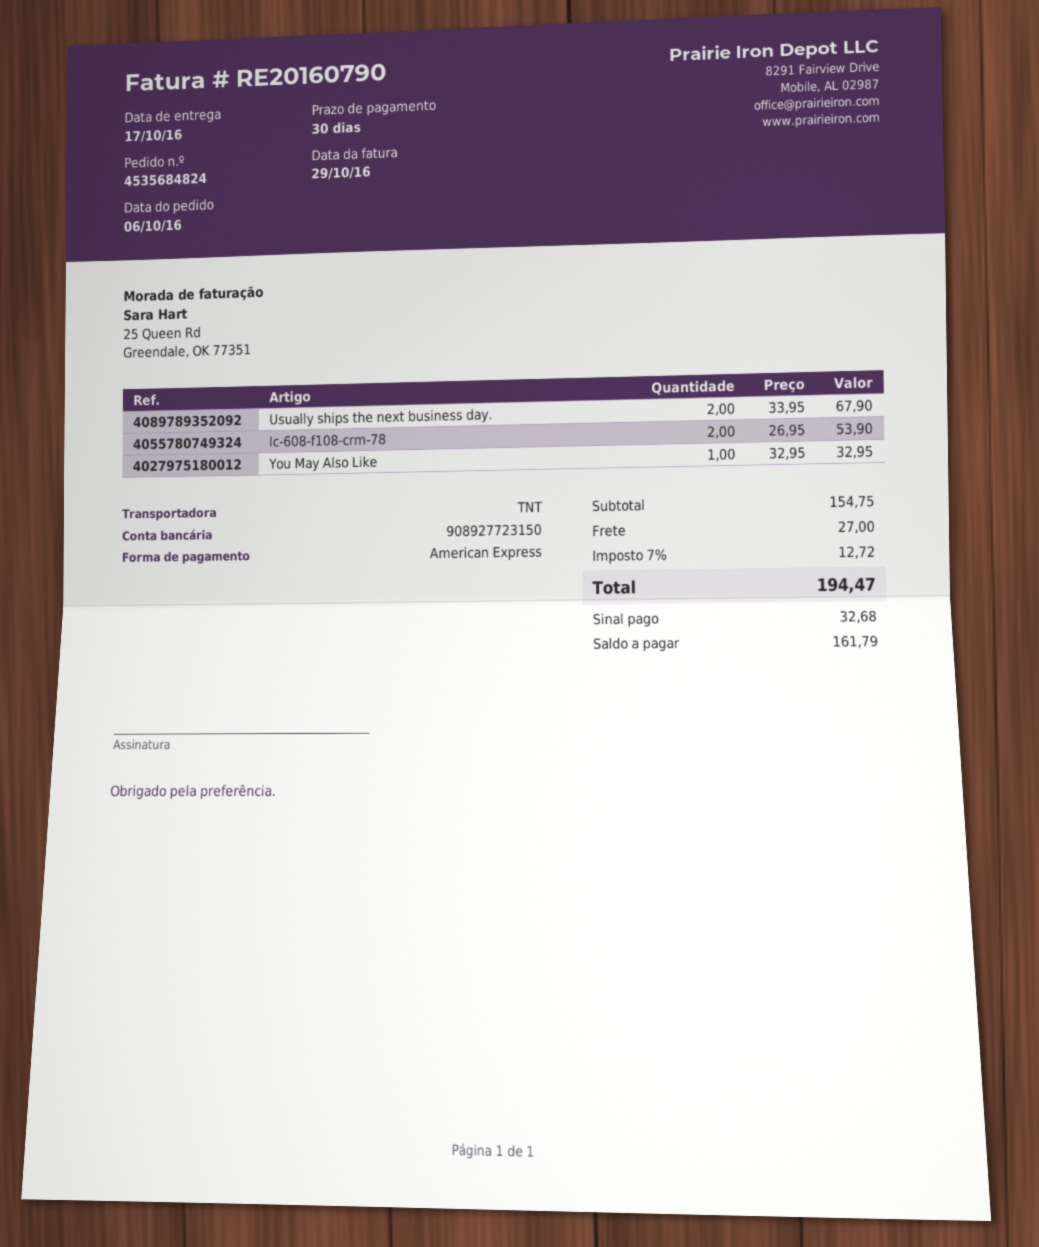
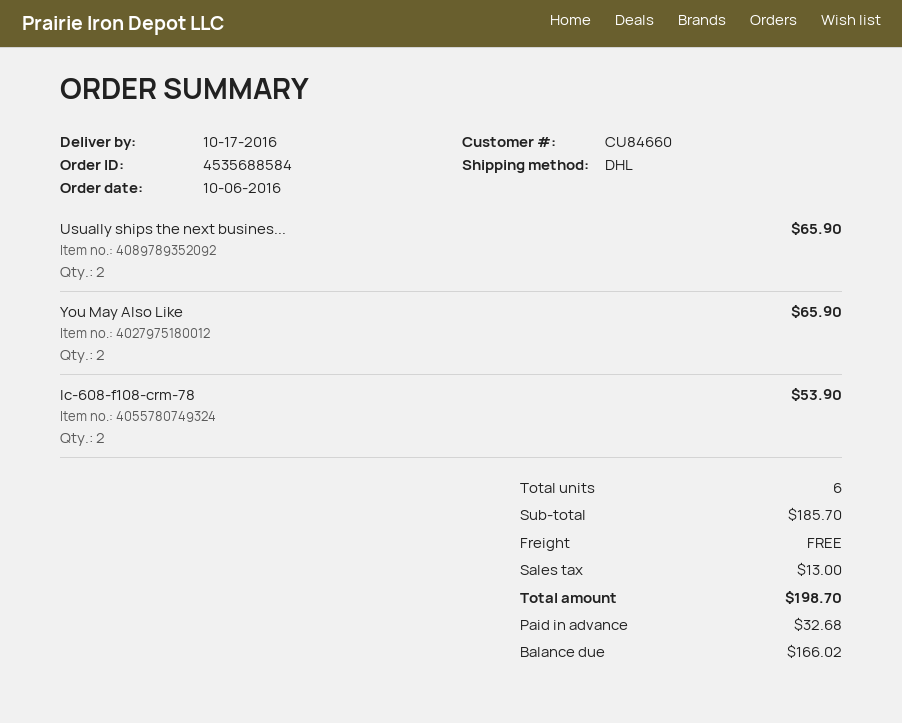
order number: 4535684824 -> 4535688584
shipping method: TNT -> DHL
Usually ships the next business day.: 2 for 67.90 -> 2 for 65.90
You May Also Like: 1 for 32.95 -> 2 for 65.90
subtotal: 154.75 -> 185.70
shipping: 27.00 -> 0.00
tax: 12.72 -> 13.00
total: 194.47 -> 198.70
balance: 161.79 -> 166.02

